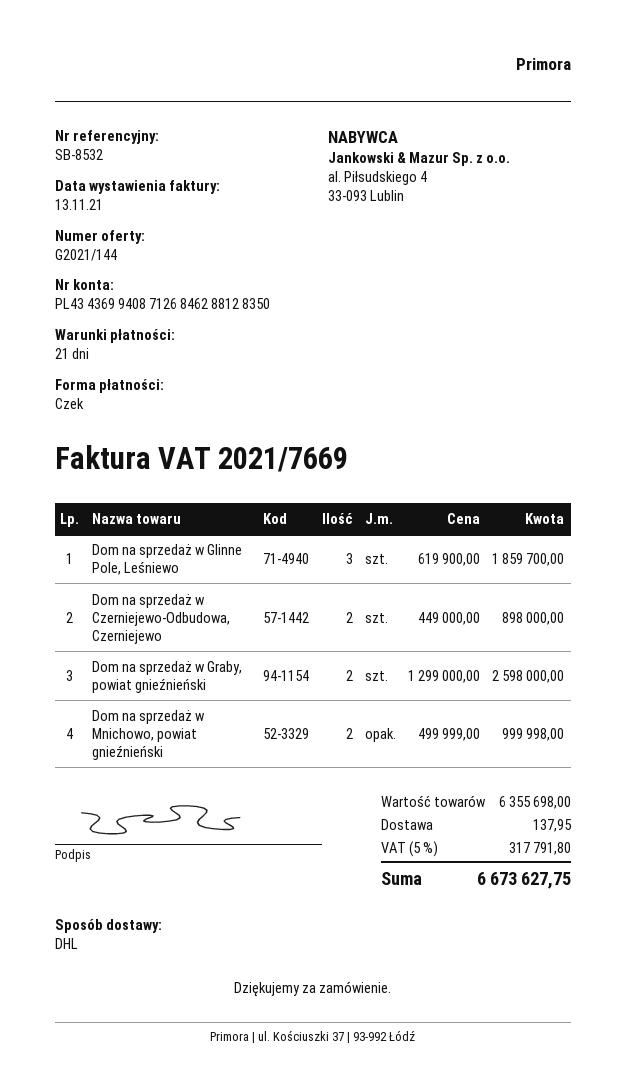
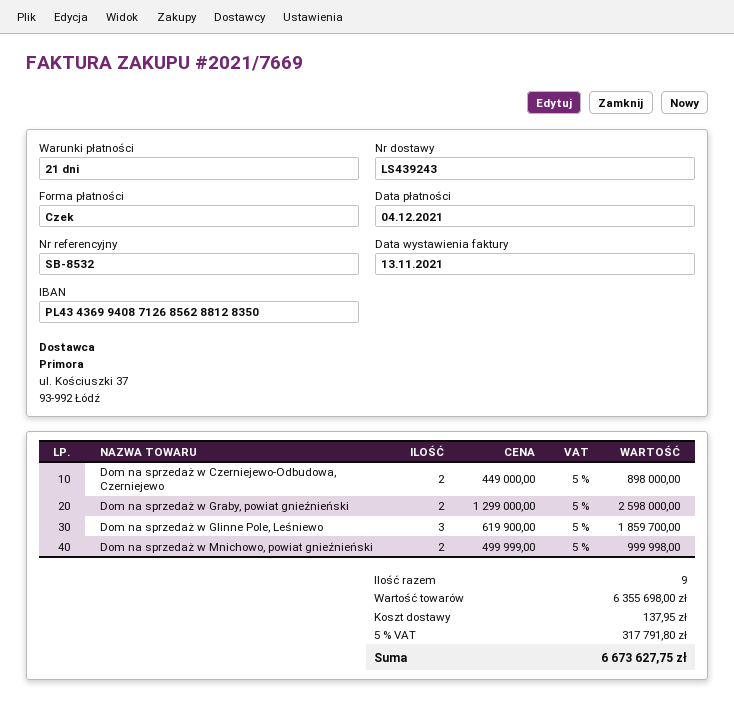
bank account: PL43436994087126846288128350 -> PL43436994087126856288128350

